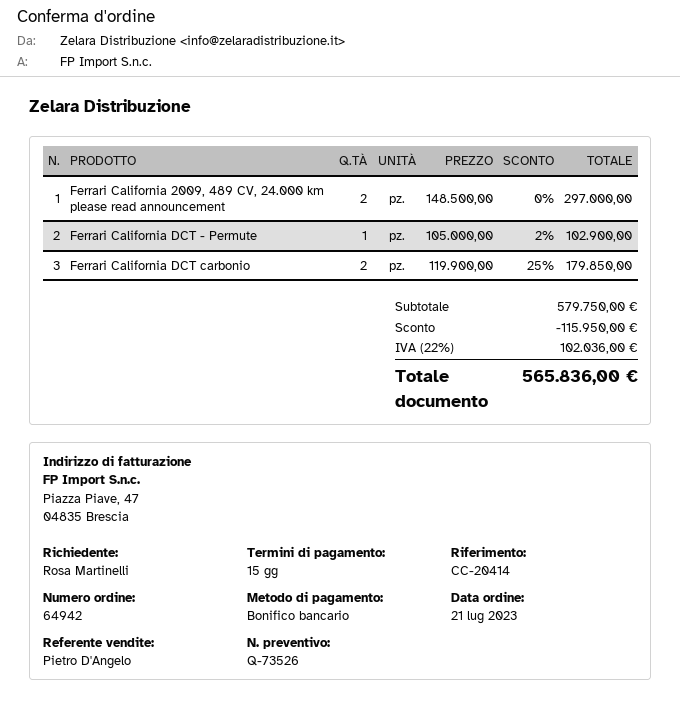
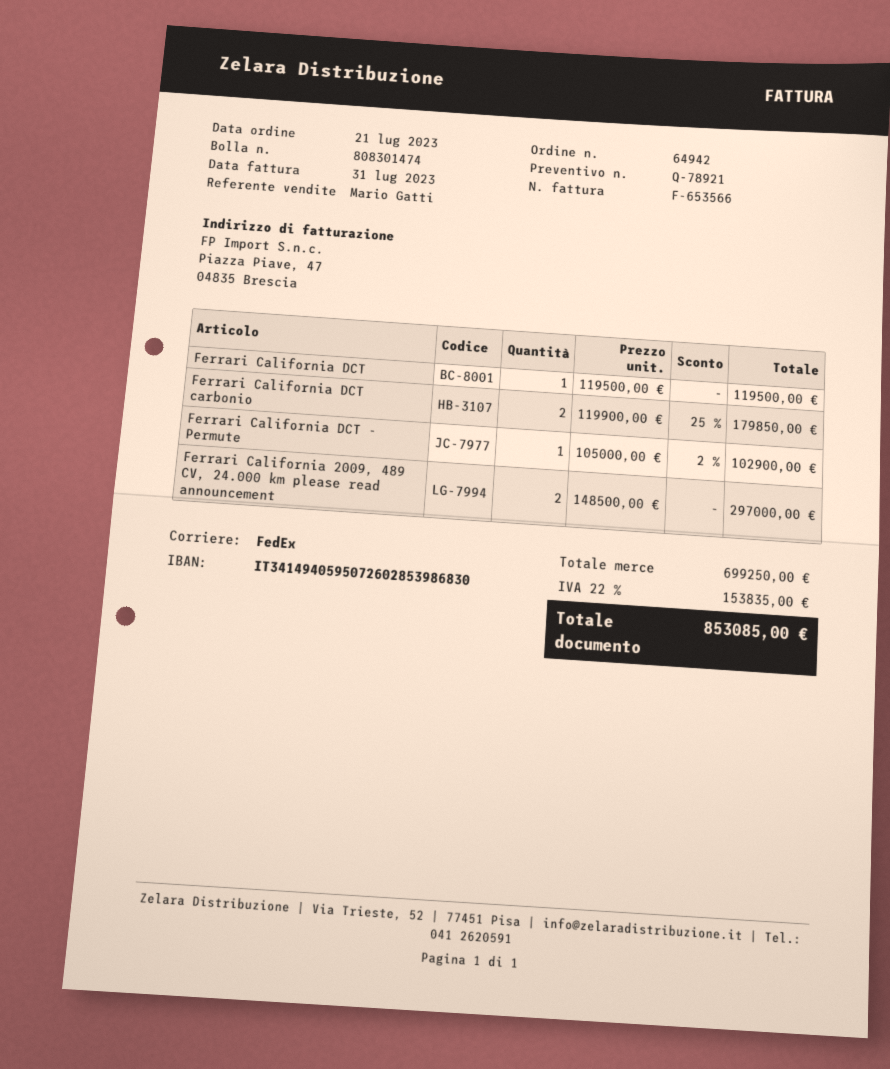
quote number: Q-73526 -> Q-78921
sales rep: Pietro D'Angelo -> Mario Gatti
Ferrari California DCT: none -> 1 x 119500.00 = 119500.00
subtotal: 579750.00 -> 699250.00
discount: 115950.00 -> none
tax: 22% = 102036.00 -> 22% = 153835.00
total: 565836.00 -> 853085.00

